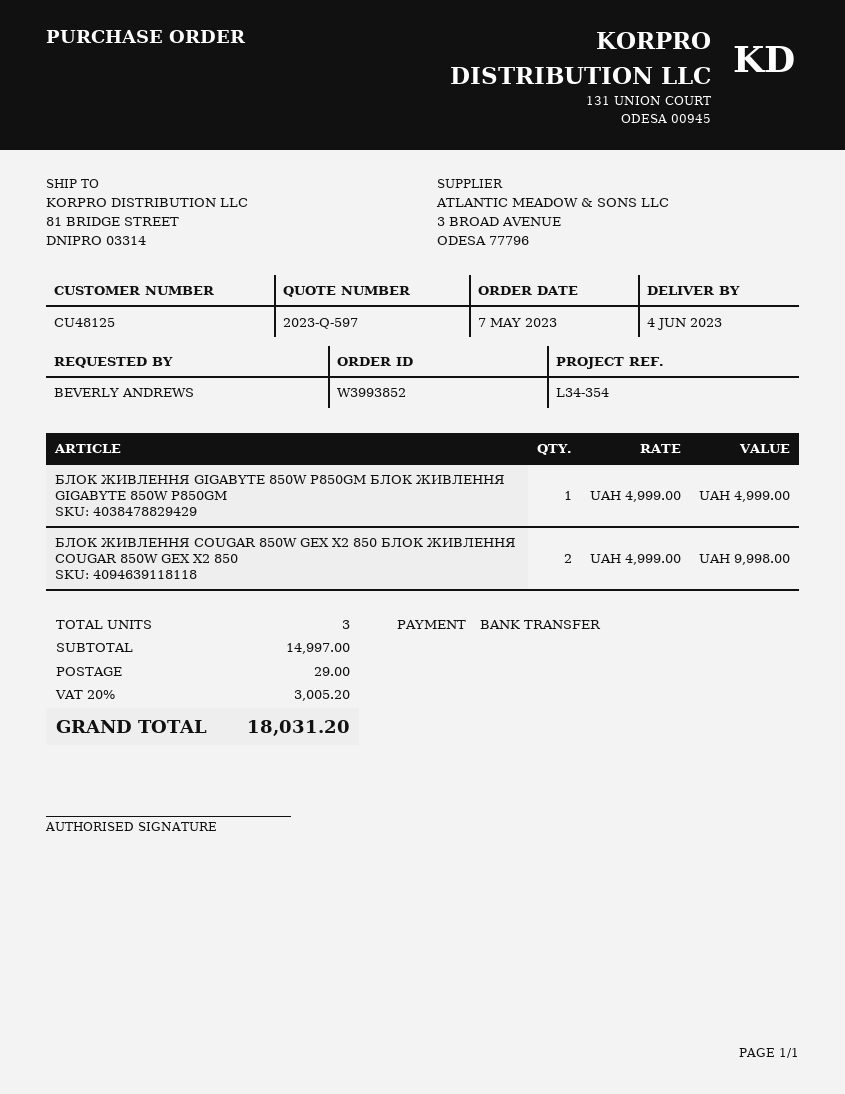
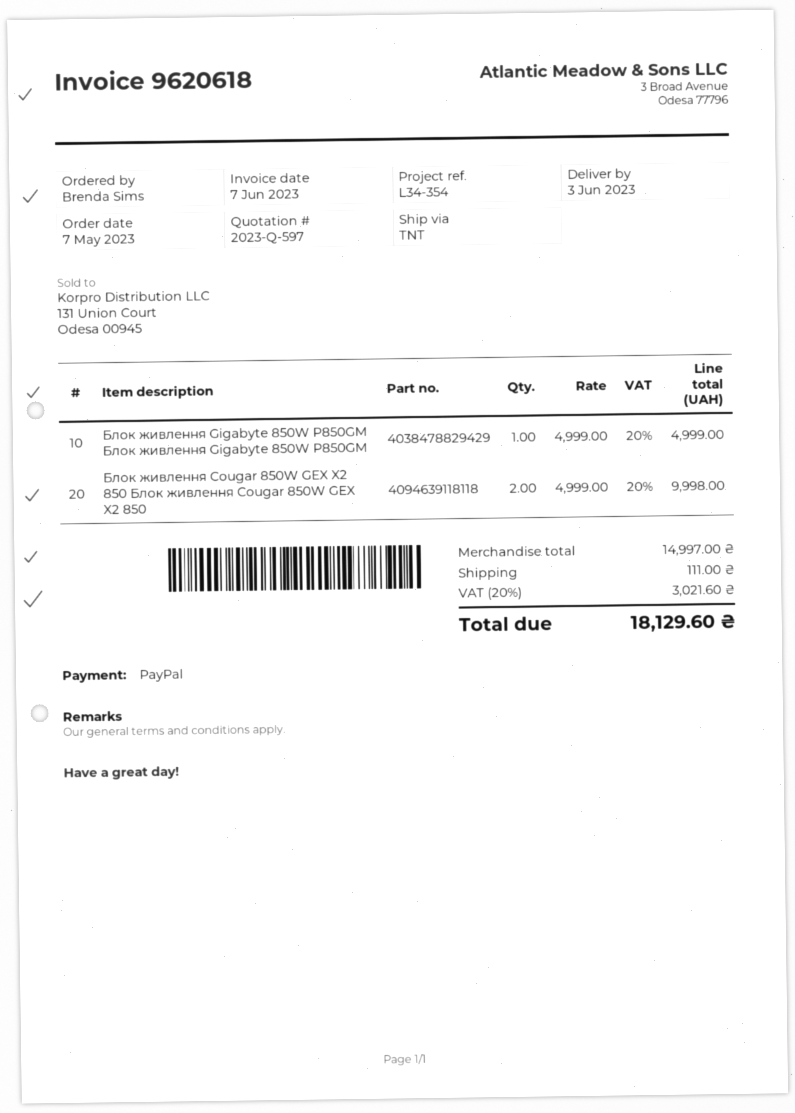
delivery date: 2023-06-04 -> 2023-06-03
ordered by: BEVERLY ANDREWS -> Brenda Sims
payment method: bank transfer -> PayPal
shipping: 29.00 -> 111.00
tax: 20% = 3005.20 -> 20% = 3021.60
total: 18031.20 -> 18129.60

